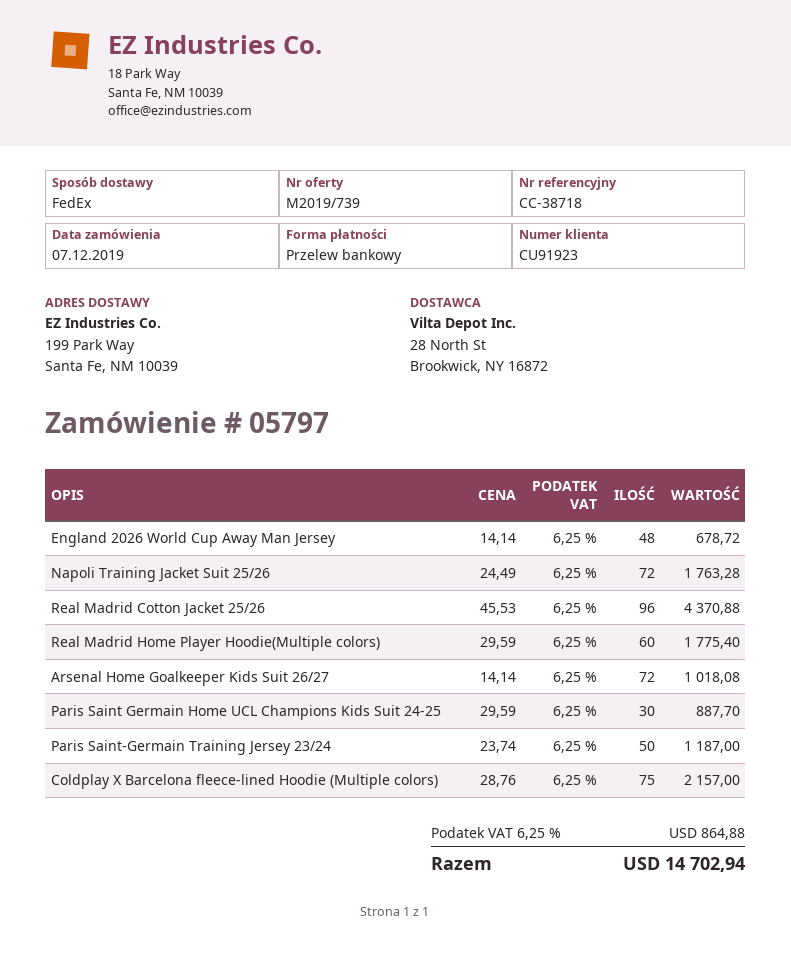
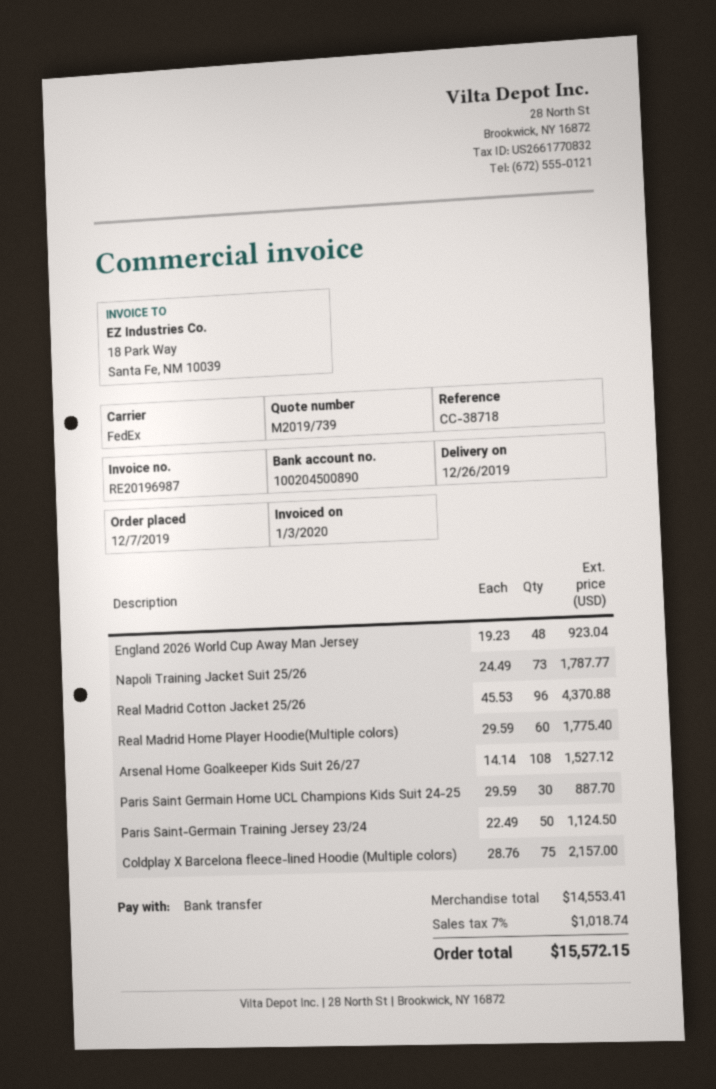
England 2026 World Cup Away Man Jersey: 48 x 14.14 = 678.72 -> 48 x 19.23 = 923.04
Napoli Training Jacket Suit 25/26: 72 x 24.49 = 1763.28 -> 73 x 24.49 = 1787.77
Arsenal Home Goalkeeper Kids Suit 26/27: 72 x 14.14 = 1018.08 -> 108 x 14.14 = 1527.12
Paris Saint-Germain Training Jersey 23/24: 50 x 23.74 = 1187.00 -> 50 x 22.49 = 1124.50
tax: 6.25% = 864.88 -> 7% = 1018.74
total: 14702.94 -> 15572.15

